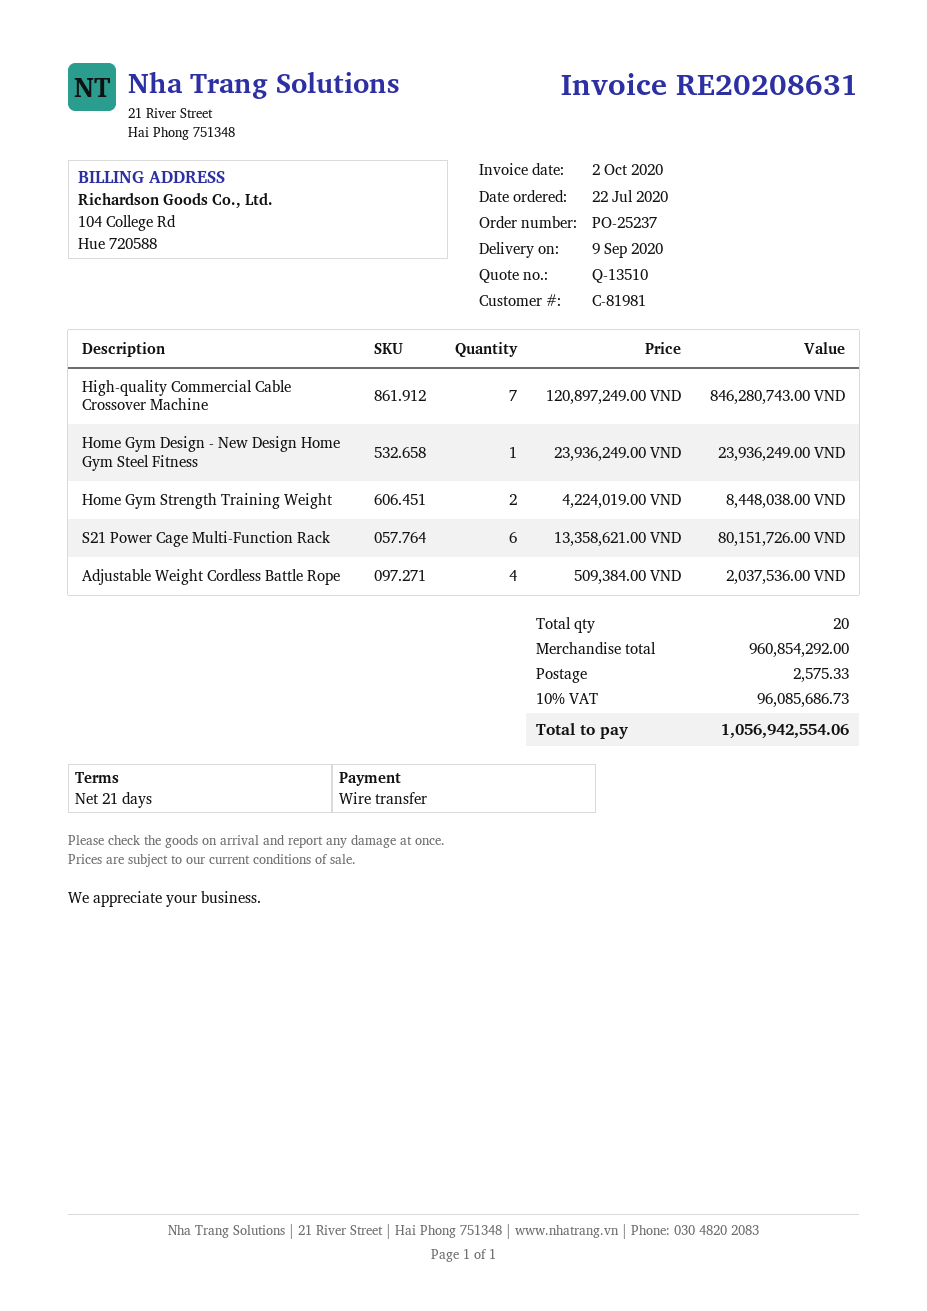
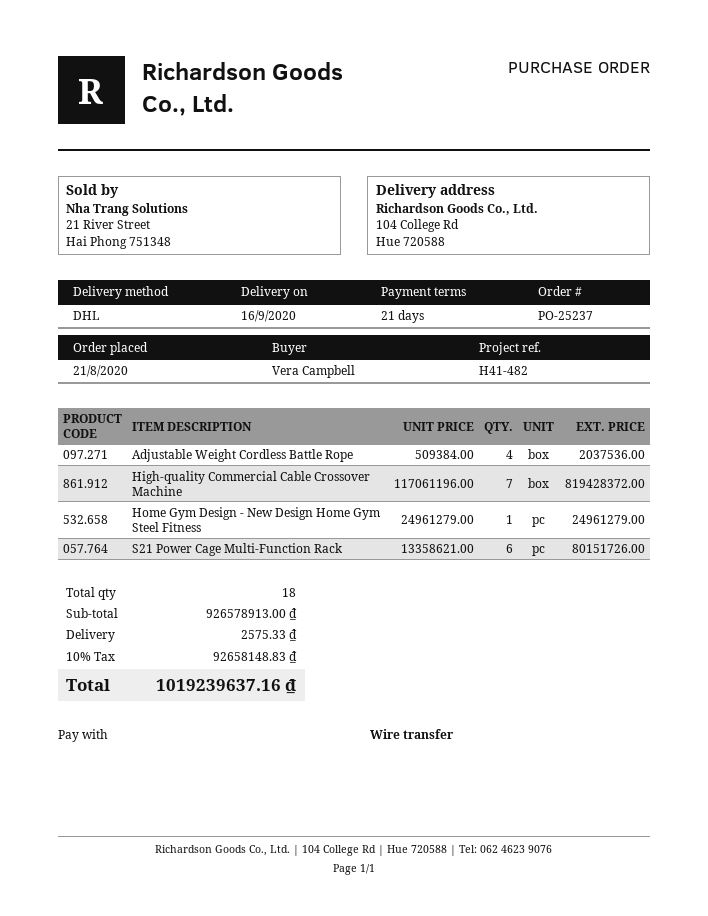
order date: 2020-07-22 -> 2020-08-21
delivery date: 2020-09-09 -> 2020-09-16
High-quality Commercial Cable Crossover Machine: 7 x 120897249.00 = 846280743.00 -> 7 x 117061196.00 = 819428372.00
Home Gym Design - New Design Home Gym Steel Fitness: 1 x 23936249.00 = 23936249.00 -> 1 x 24961279.00 = 24961279.00
Home Gym Strength Training Weight: 2 x 4224019.00 = 8448038.00 -> none
total quantity: 20 -> 18
subtotal: 960854292.00 -> 926578913.00
tax: 10% = 96085686.73 -> 10% = 92658148.83
total: 1056942554.06 -> 1019239637.16

